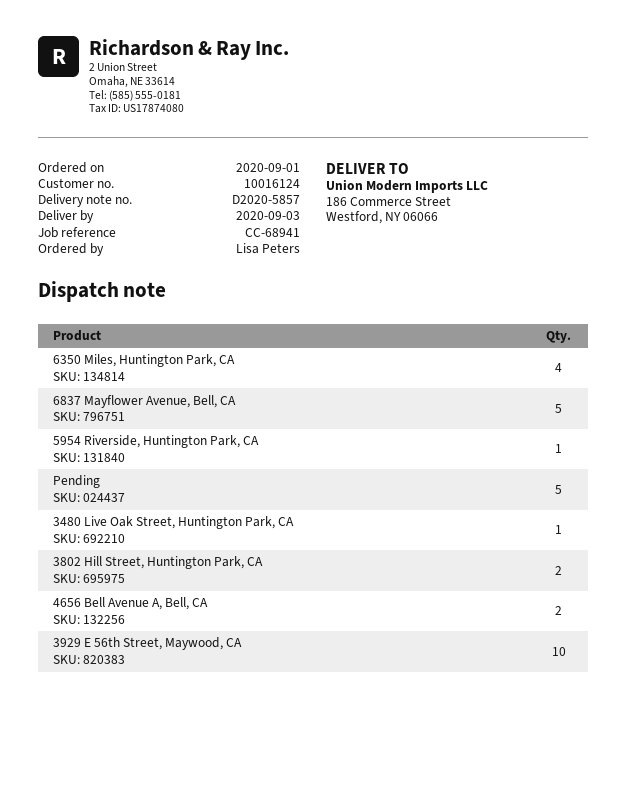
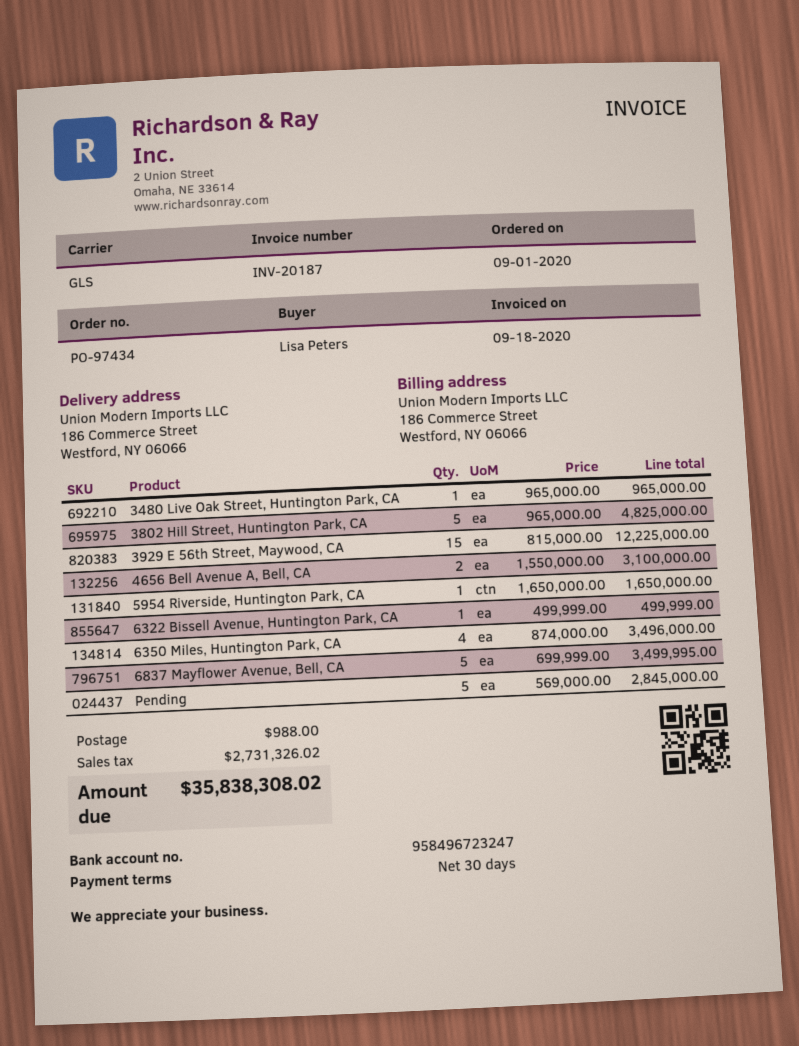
3802 Hill Street, Huntington Park, CA: 2 -> 5
3929 E 56th Street, Maywood, CA: 10 -> 15
6322 Bissell Avenue, Huntington Park, CA: none -> 1

